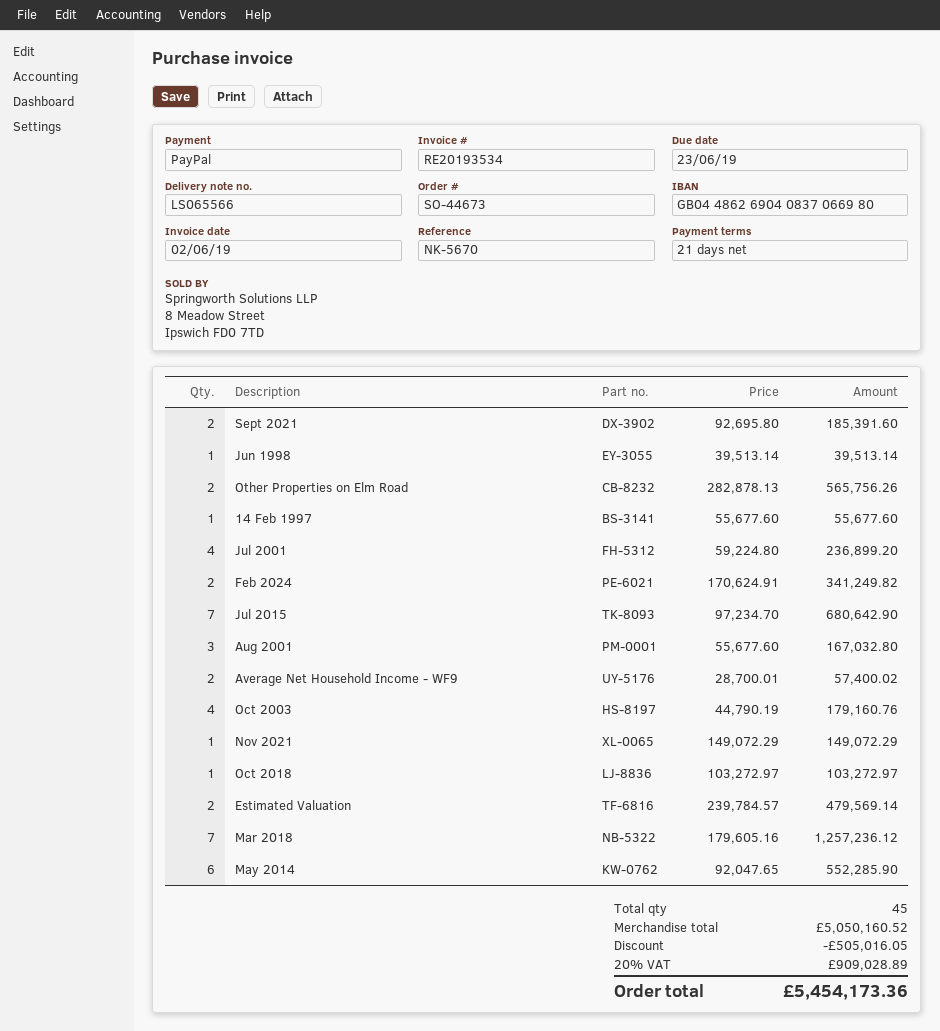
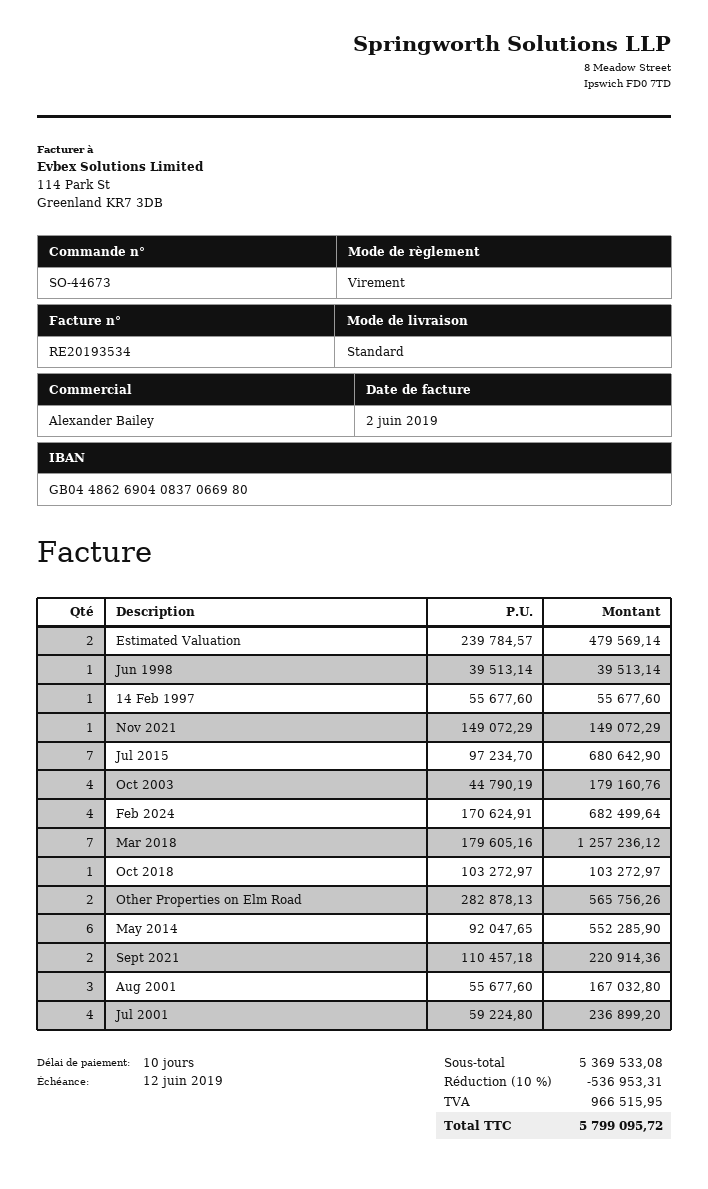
payment terms: 21 days -> 10 days
due date: 2019-06-23 -> 2019-06-12
payment method: PayPal -> bank transfer
Sept 2021: 2 x 92695.80 = 185391.60 -> 2 x 110457.18 = 220914.36
Feb 2024: 2 x 170624.91 = 341249.82 -> 4 x 170624.91 = 682499.64
Average Net Household Income - WF9: 2 x 28700.01 = 57400.02 -> none
subtotal: 5050160.52 -> 5369533.08
discount: 505016.05 -> 536953.31
tax: 909028.89 -> 966515.95
total: 5454173.36 -> 5799095.72

